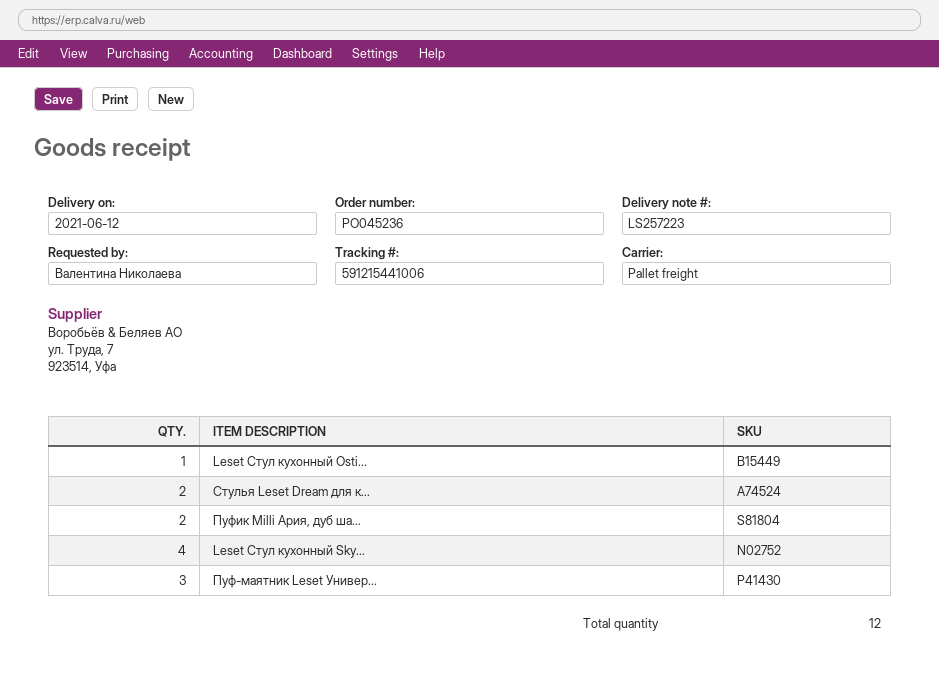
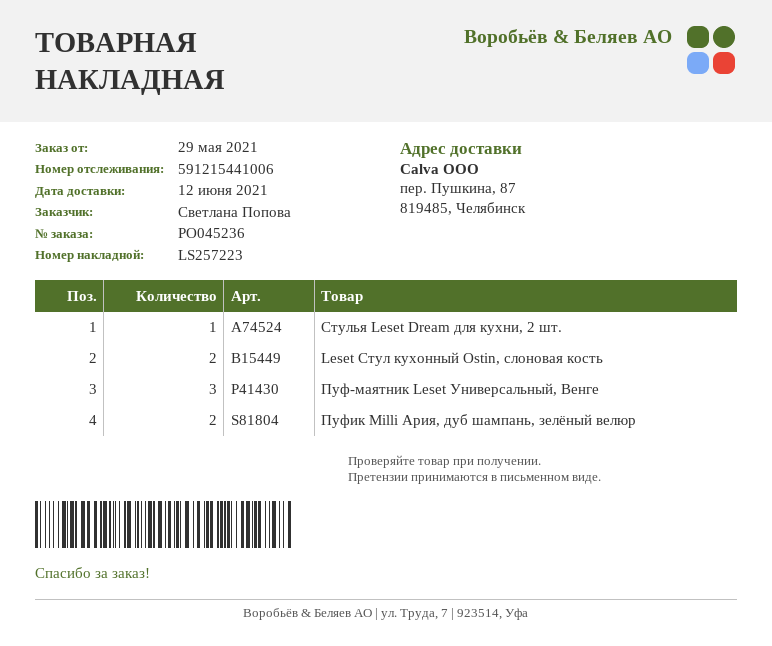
ordered by: Валентина Николаева -> Светлана Попова
Leset Стул кухонный Osti...: 1 -> 2
Стулья Leset Dream для к...: 2 -> 1
Leset Стул кухонный Sky...: 4 -> none

